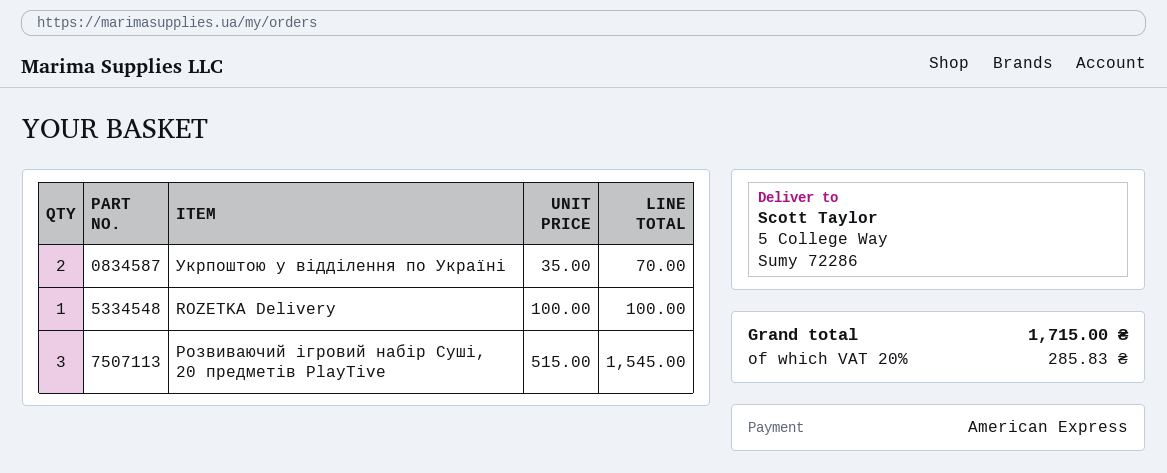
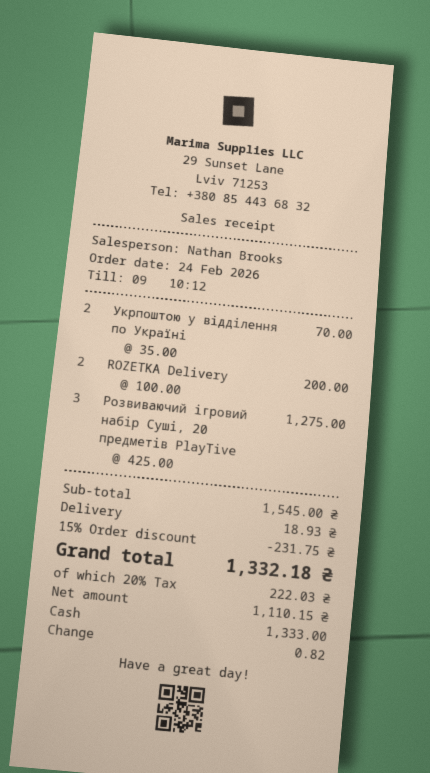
payment method: American Express -> cash
ROZETKA Delivery: 1 x 100.00 = 100.00 -> 2 x 100.00 = 200.00
Розвиваючий ігровий набір Суші, 20 предметів PlayTive: 3 x 515.00 = 1545.00 -> 3 x 425.00 = 1275.00
discount: none -> 15% = 231.75
shipping: none -> 18.93
tax: 20% = 285.83 -> 20% = 222.03
total: 1715.00 -> 1332.18

